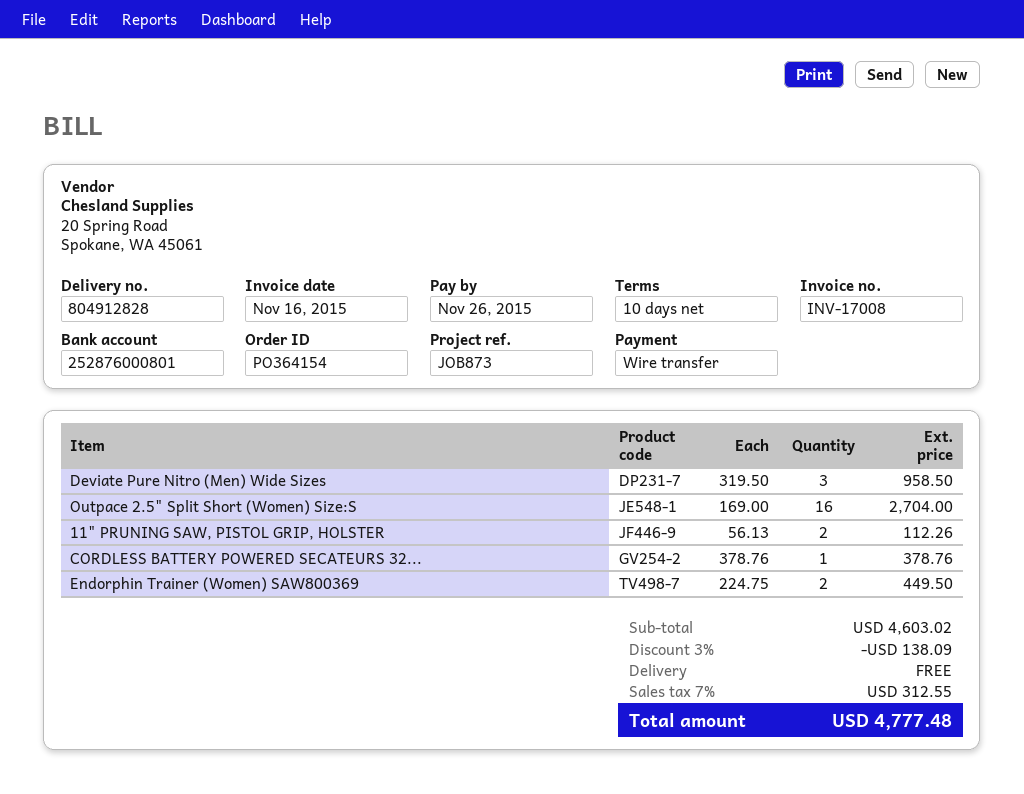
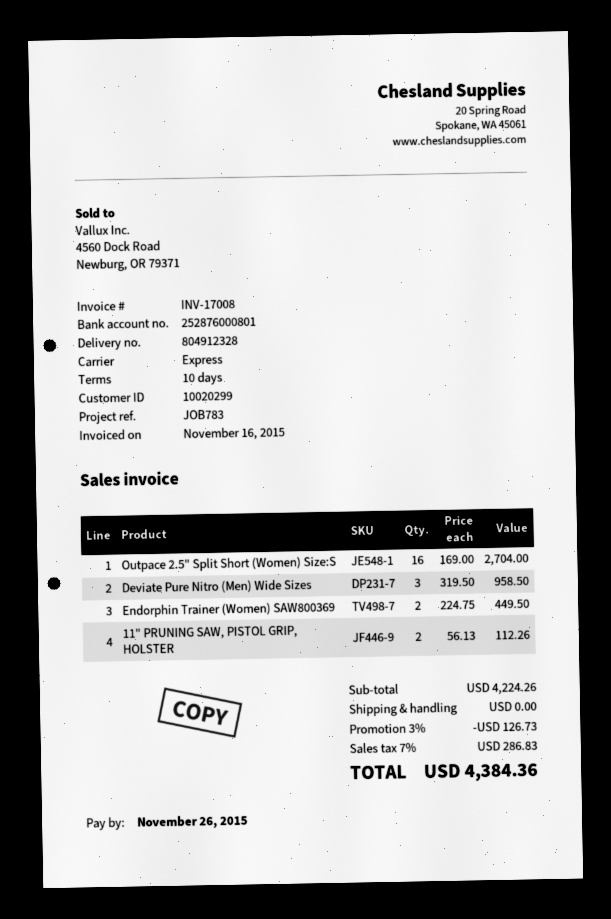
delivery note number: 804912828 -> 804912328
reference: JOB873 -> JOB783
CORDLESS BATTERY POWERED SECATEURS 32...: 1 x 378.76 = 378.76 -> none
subtotal: 4603.02 -> 4224.26
discount: 3% = 138.09 -> 3% = 126.73
tax: 7% = 312.55 -> 7% = 286.83
total: 4777.48 -> 4384.36

